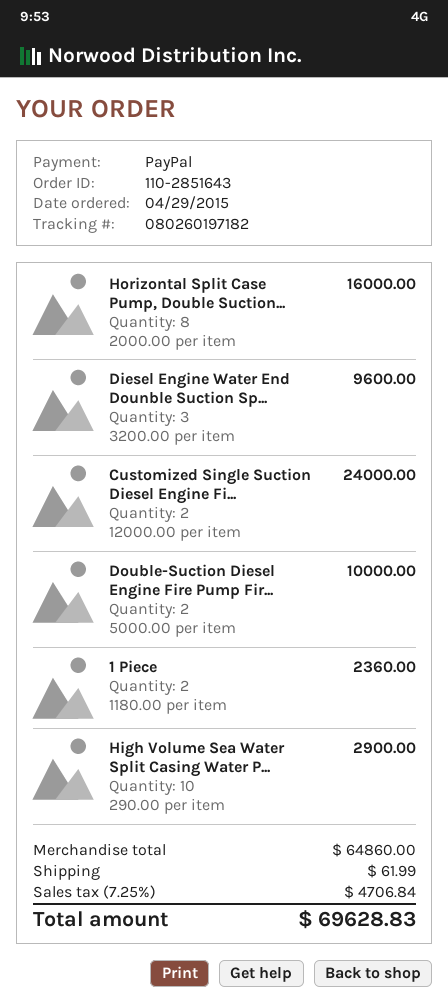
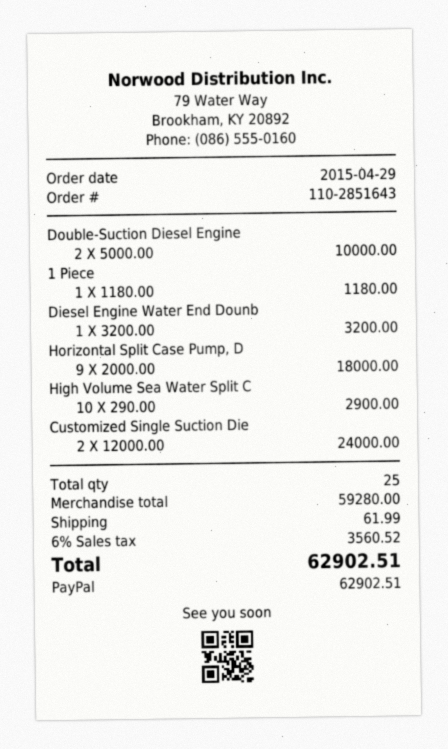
Horizontal Split Case Pump, Double Suction...: 8 x 2000.00 = 16000.00 -> 9 x 2000.00 = 18000.00
Diesel Engine Water End Dounble Suction Sp...: 3 x 3200.00 = 9600.00 -> 1 x 3200.00 = 3200.00
1 Piece: 2 x 1180.00 = 2360.00 -> 1 x 1180.00 = 1180.00
subtotal: 64860.00 -> 59280.00
tax: 7.25% = 4706.84 -> 6% = 3560.52
total: 69628.83 -> 62902.51

